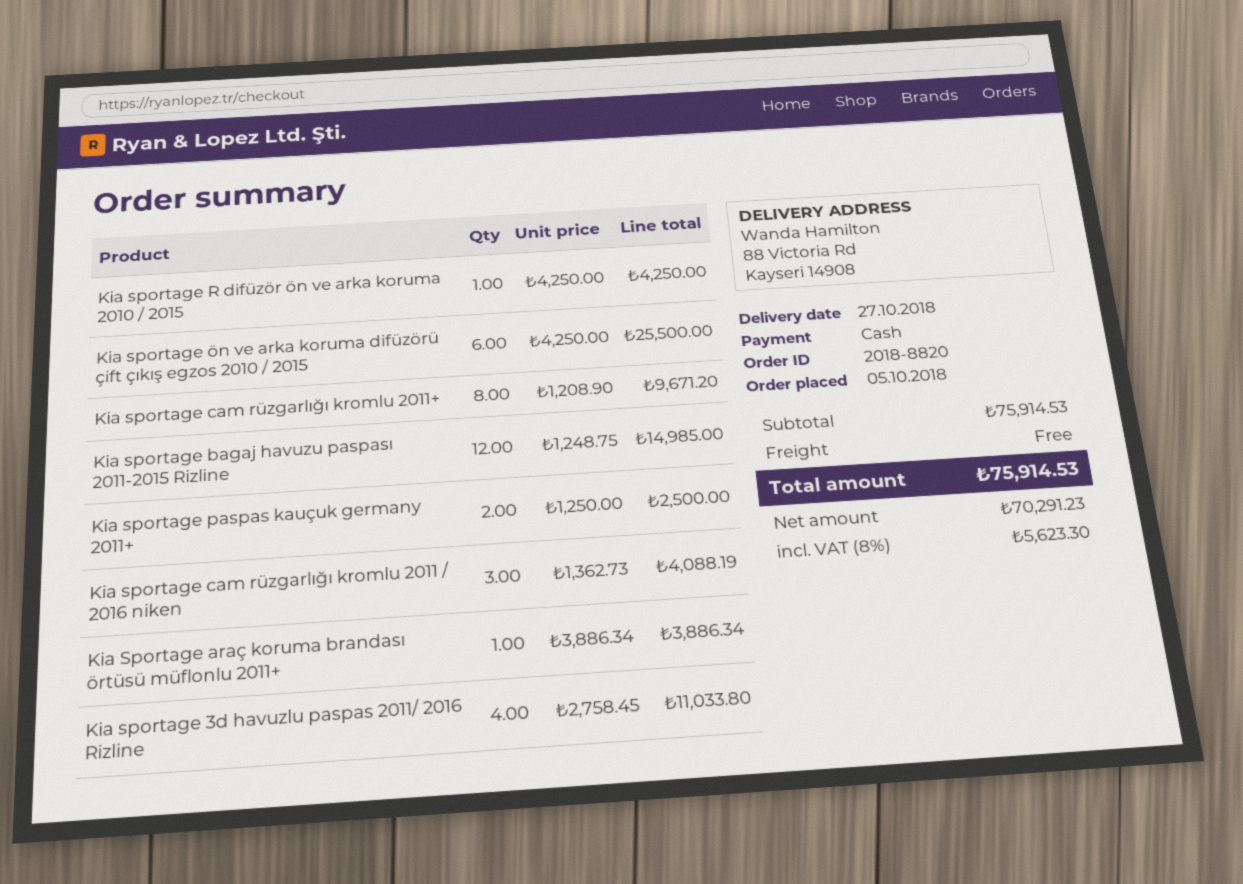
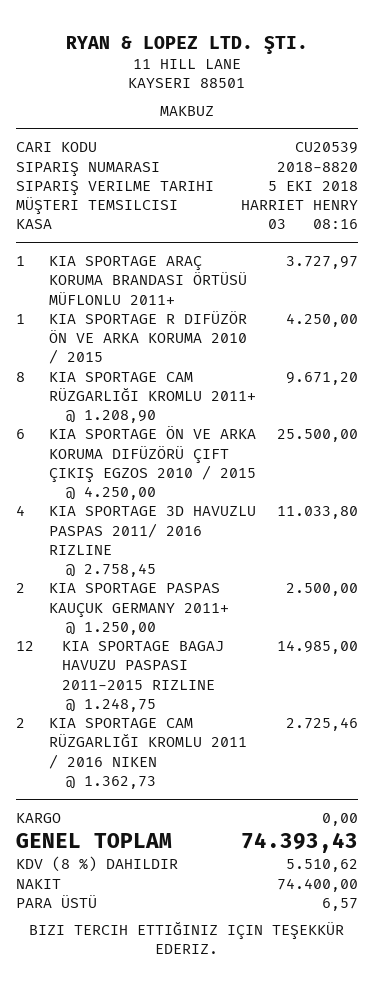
Kia sportage cam rüzgarlığı kromlu 2011 / 2016 niken: 3 x 1362.73 = 4088.19 -> 2 x 1362.73 = 2725.46
Kia Sportage araç koruma brandası örtüsü müflonlu 2011+: 1 x 3886.34 = 3886.34 -> 1 x 3727.97 = 3727.97
tax: 8% = 5623.30 -> 8% = 5510.62
total: 75914.53 -> 74393.43

